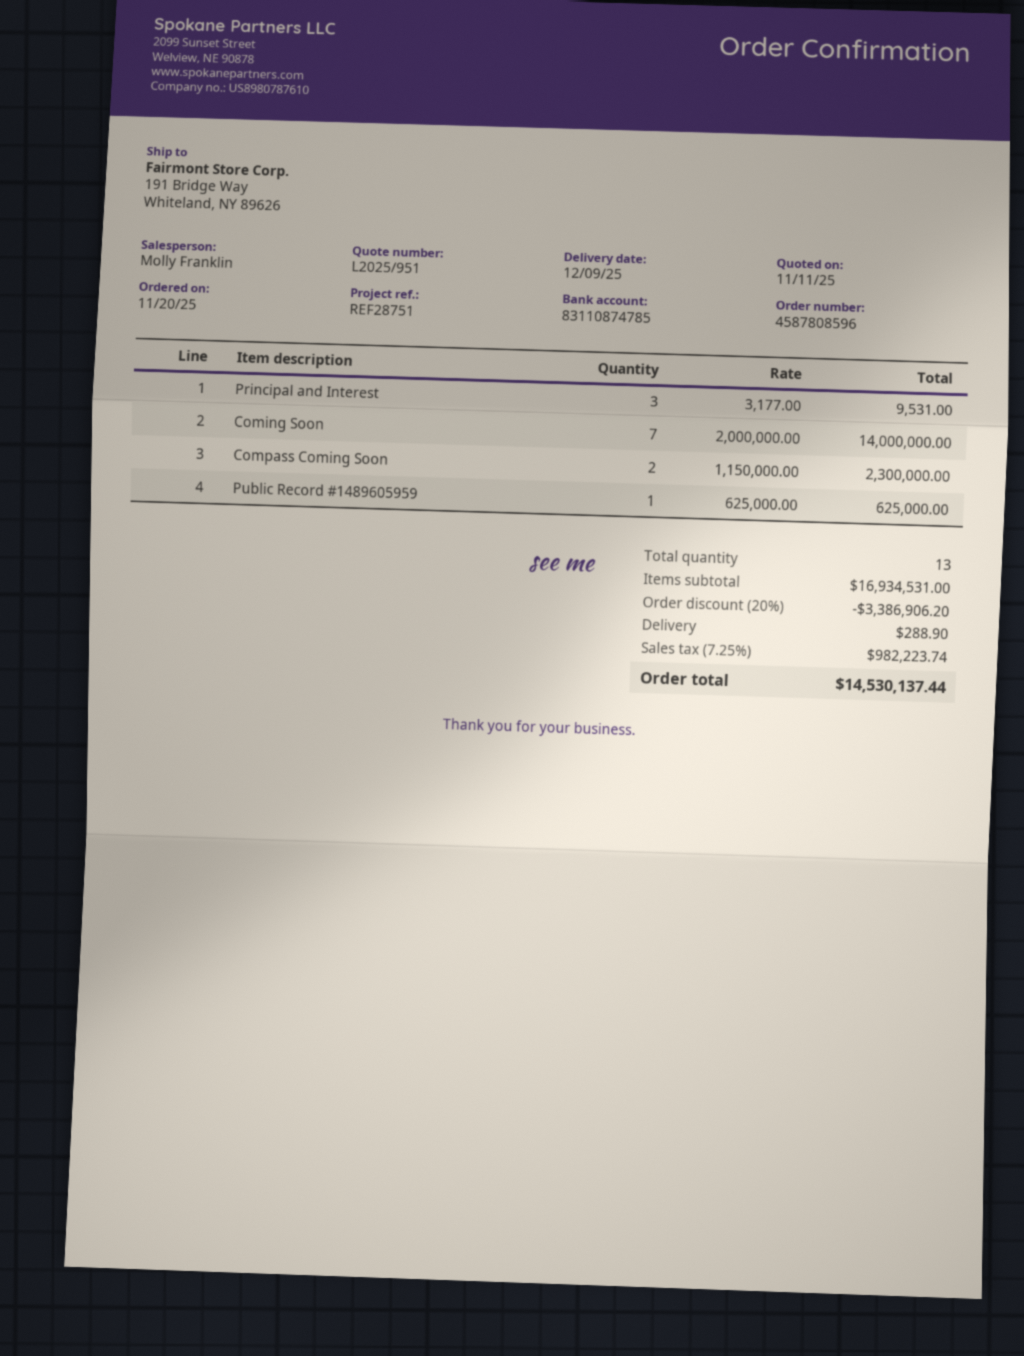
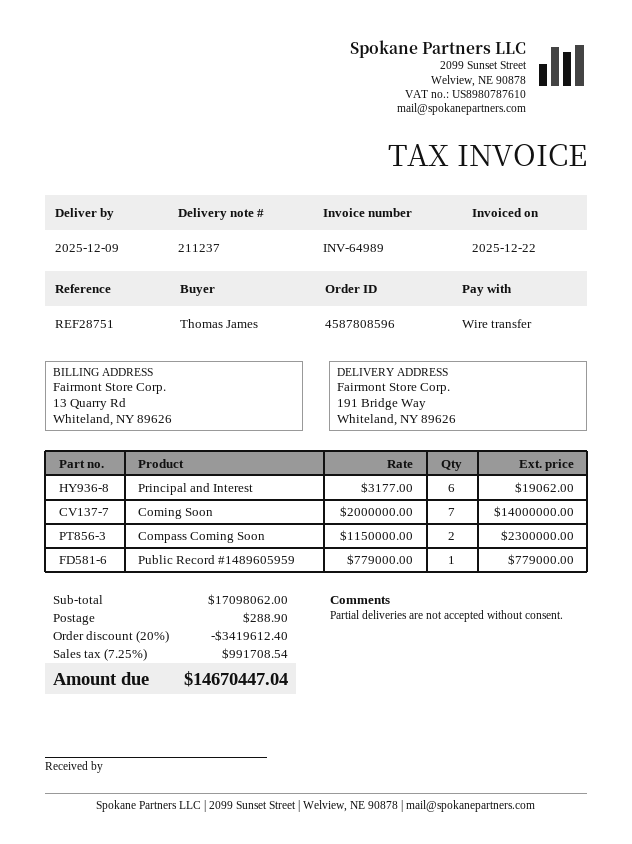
Principal and Interest: 3 x 3177.00 = 9531.00 -> 6 x 3177.00 = 19062.00
Public Record #1489605959: 1 x 625000.00 = 625000.00 -> 1 x 779000.00 = 779000.00
subtotal: 16934531.00 -> 17098062.00
discount: 20% = 3386906.20 -> 20% = 3419612.40
tax: 7.25% = 982223.74 -> 7.25% = 991708.54
total: 14530137.44 -> 14670447.04

